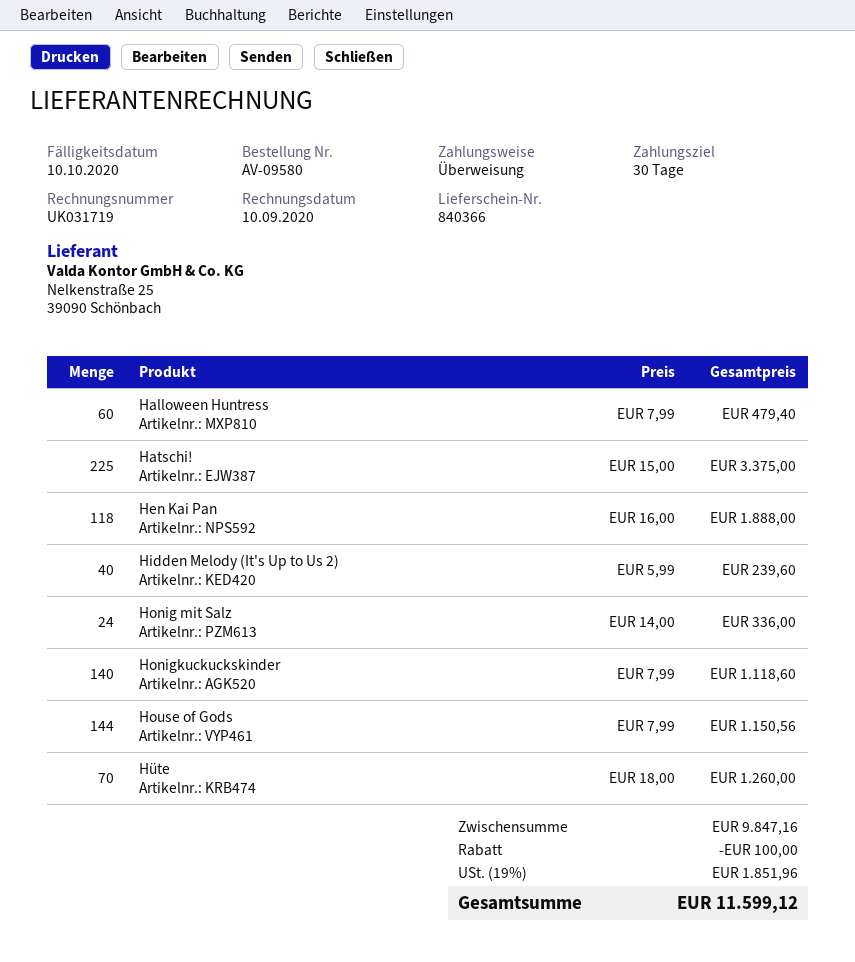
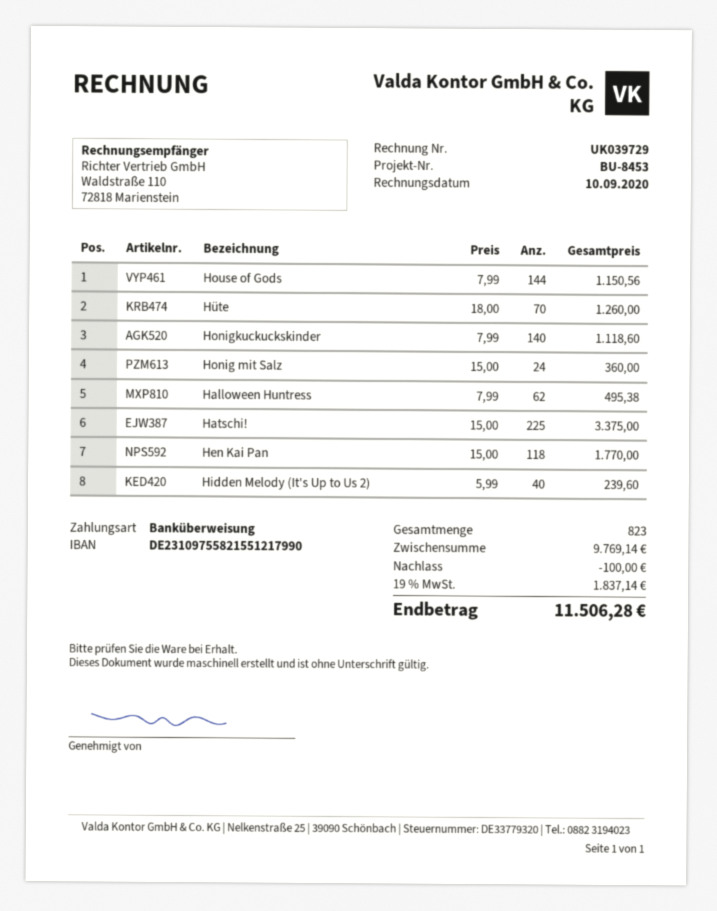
invoice number: UK031719 -> UK039729
Halloween Huntress: 60 x 7.99 = 479.40 -> 62 x 7.99 = 495.38
Hen Kai Pan: 118 x 16.00 = 1888.00 -> 118 x 15.00 = 1770.00
Honig mit Salz: 24 x 14.00 = 336.00 -> 24 x 15.00 = 360.00
subtotal: 9847.16 -> 9769.14
tax: 19% = 1851.96 -> 19% = 1837.14
total: 11599.12 -> 11506.28

